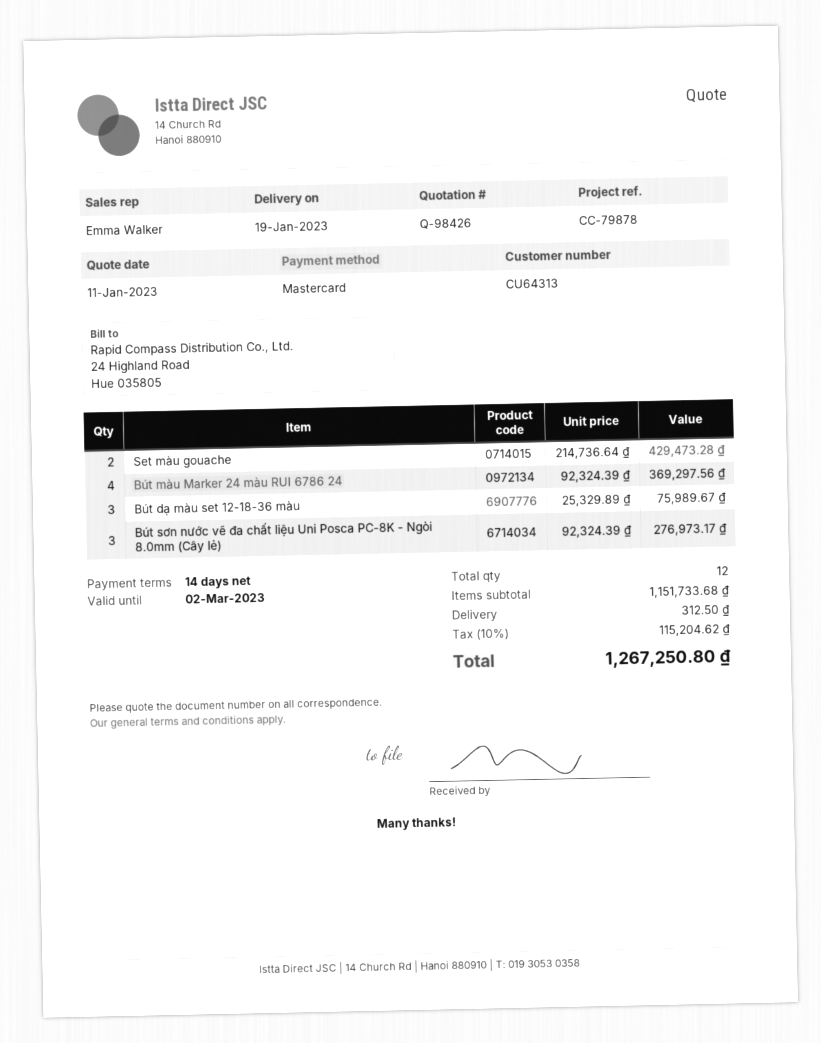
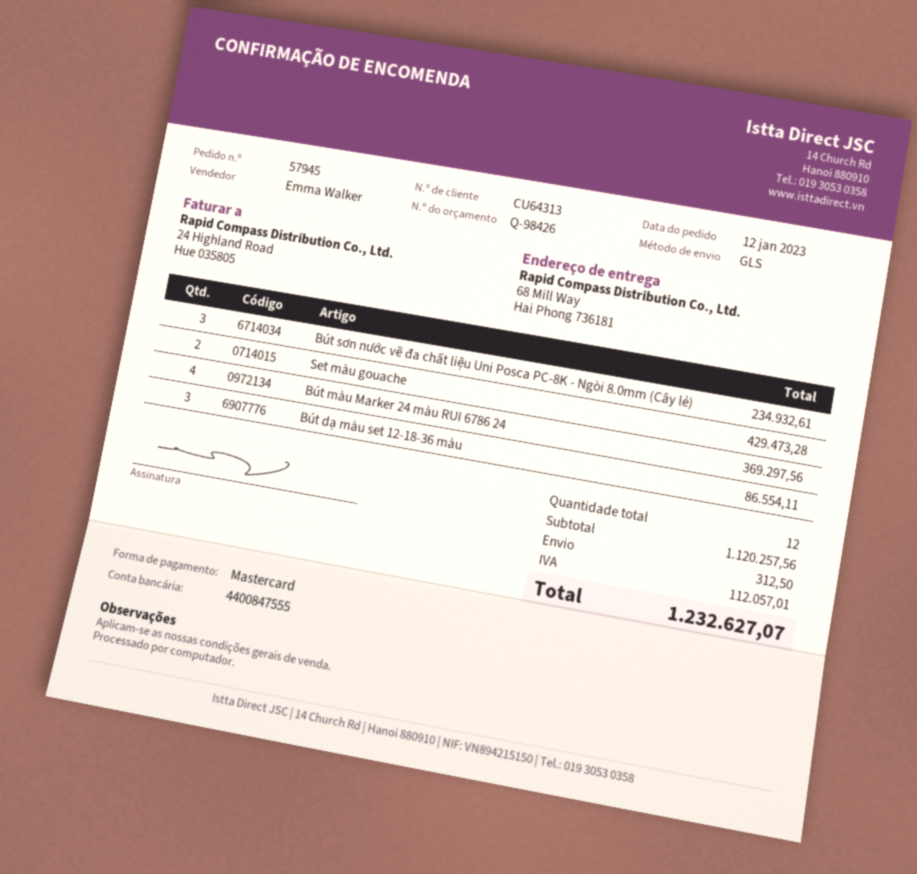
Bút dạ màu set 12-18-36 màu: 3 for 75989.67 -> 3 for 86554.11
Bút sơn nước vẽ đa chất liệu Uni Posca PC-8K - Ngòi 8.0mm (Cây lẻ): 3 for 276973.17 -> 3 for 234932.61
subtotal: 1151733.68 -> 1120257.56
tax: 115204.62 -> 112057.01
total: 1267250.80 -> 1232627.07

